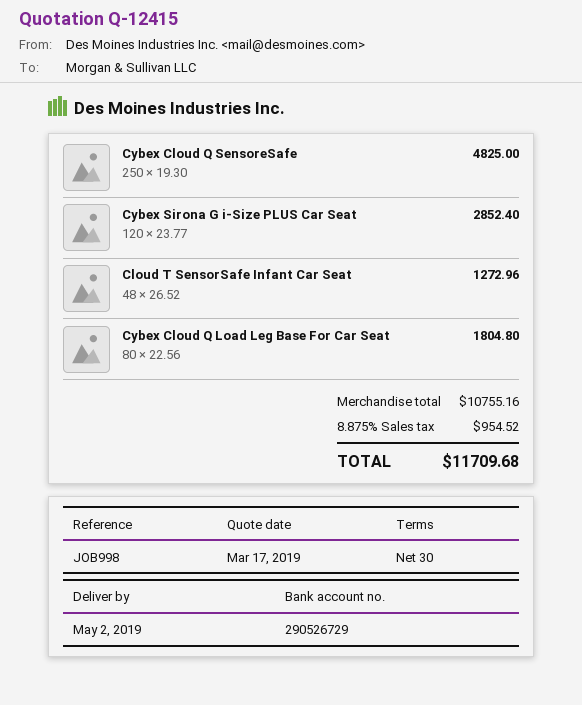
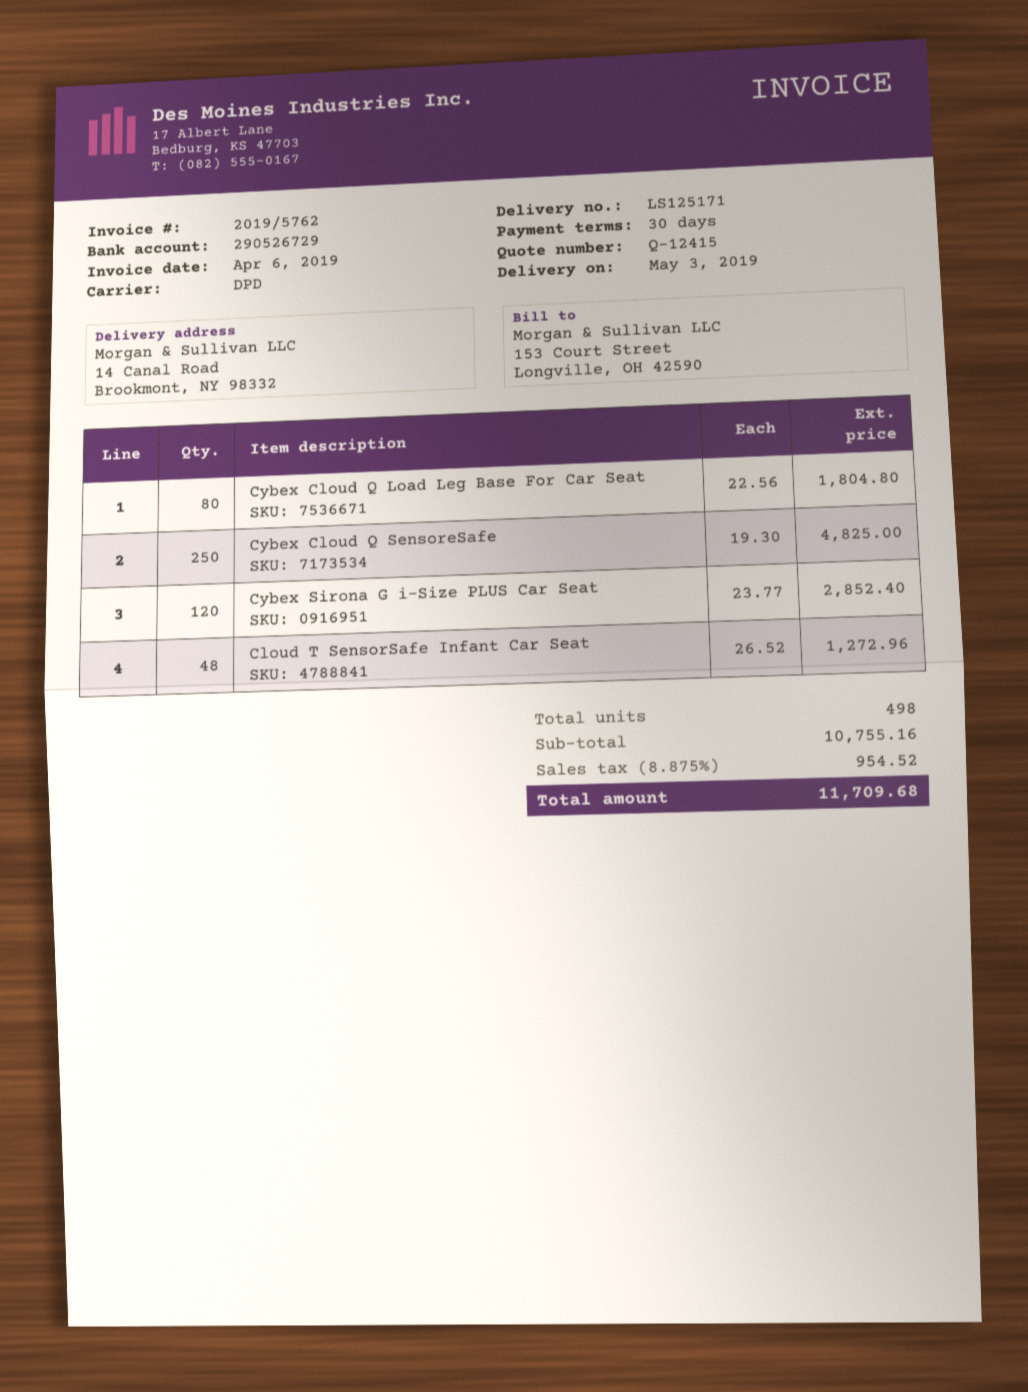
delivery date: 2019-05-02 -> 2019-05-03

